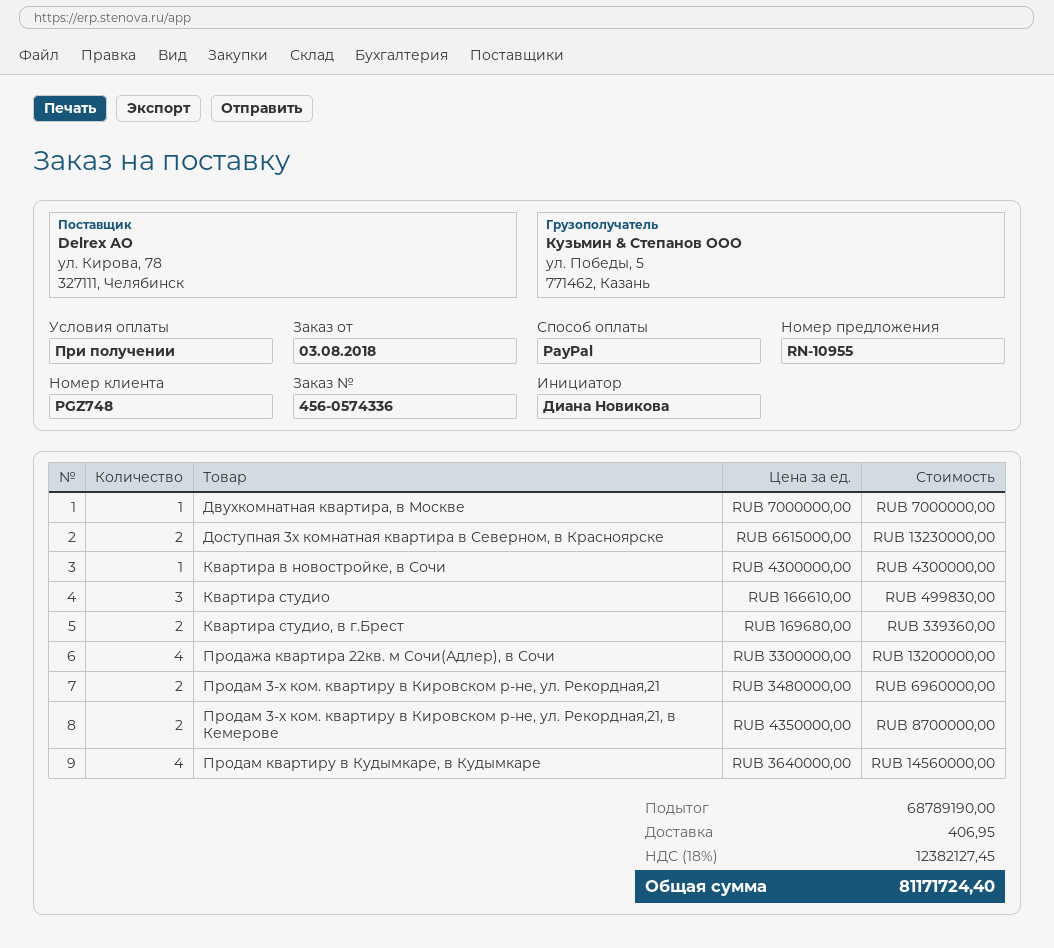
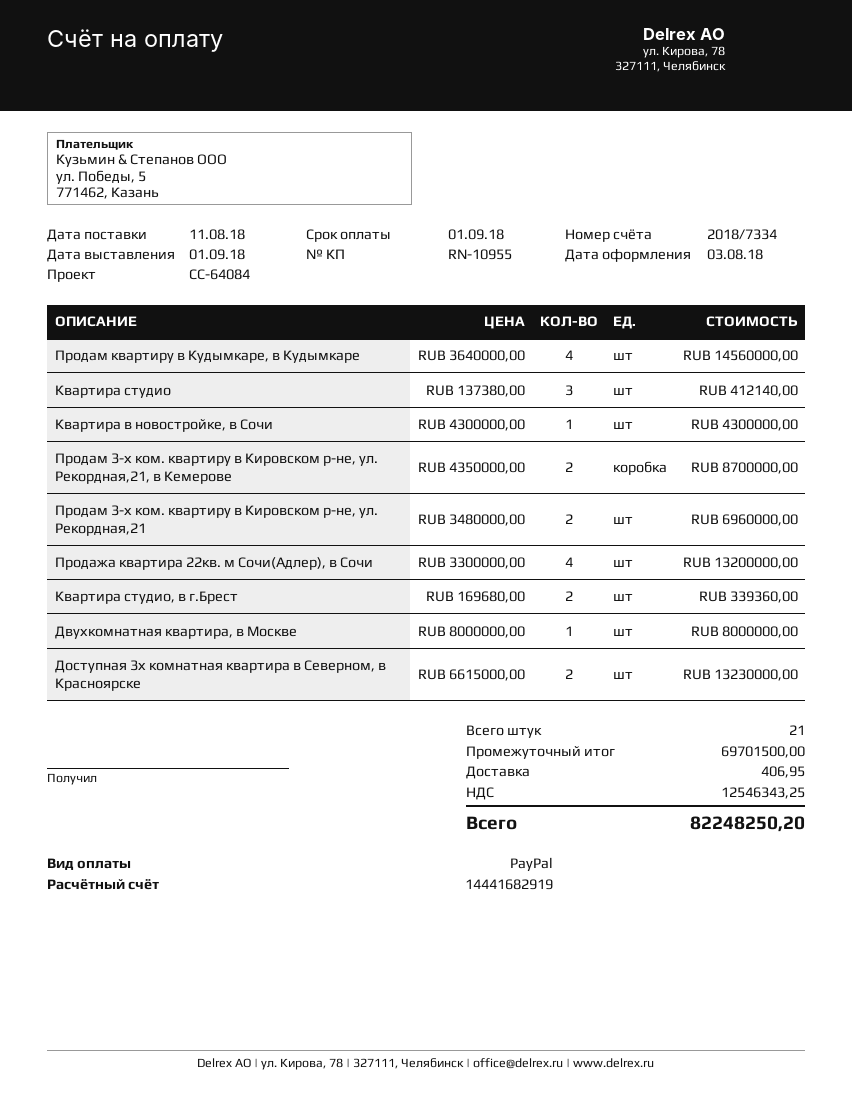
Двухкомнатная квартира, в Москве: 1 x 7000000.00 = 7000000.00 -> 1 x 8000000.00 = 8000000.00
Квартира студио: 3 x 166610.00 = 499830.00 -> 3 x 137380.00 = 412140.00
subtotal: 68789190.00 -> 69701500.00
tax: 12382127.45 -> 12546343.25
total: 81171724.40 -> 82248250.20

